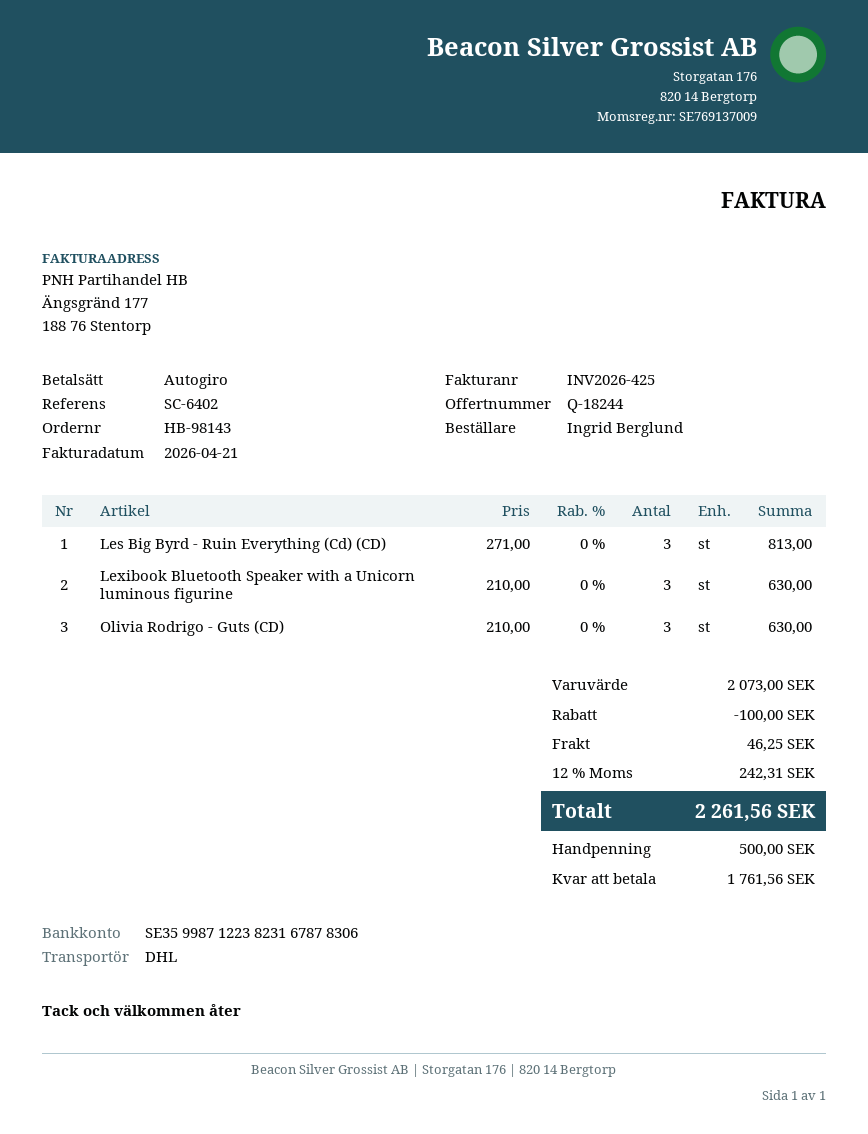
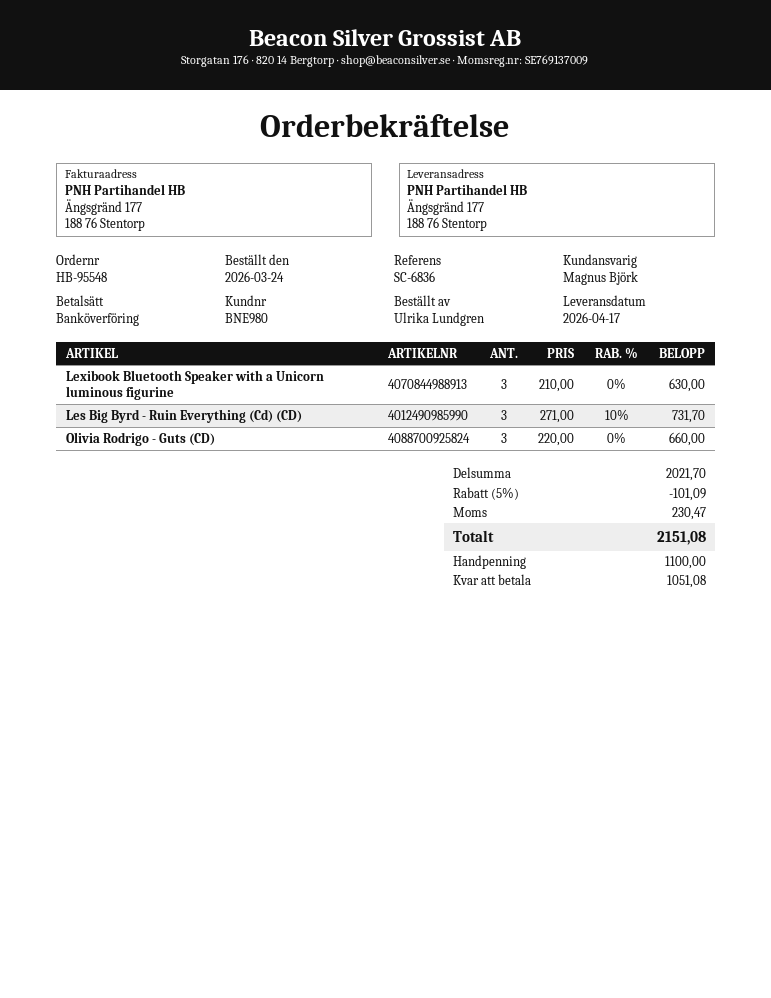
order number: HB-98143 -> HB-95548
reference: SC-6402 -> SC-6836
ordered by: Ingrid Berglund -> Ulrika Lundgren
payment method: direct debit -> bank transfer
Les Big Byrd - Ruin Everything (Cd) (CD): 3 x 271.00 = 813.00 -> 3 x 271.00 - 10% = 731.70
Olivia Rodrigo - Guts (CD): 3 x 210.00 = 630.00 -> 3 x 220.00 = 660.00
subtotal: 2073.00 -> 2021.70
discount: 100.00 -> 101.09
shipping: 46.25 -> none
tax: 242.31 -> 230.47
total: 2261.56 -> 2151.08
deposit: 500.00 -> 1100.00
balance: 1761.56 -> 1051.08

